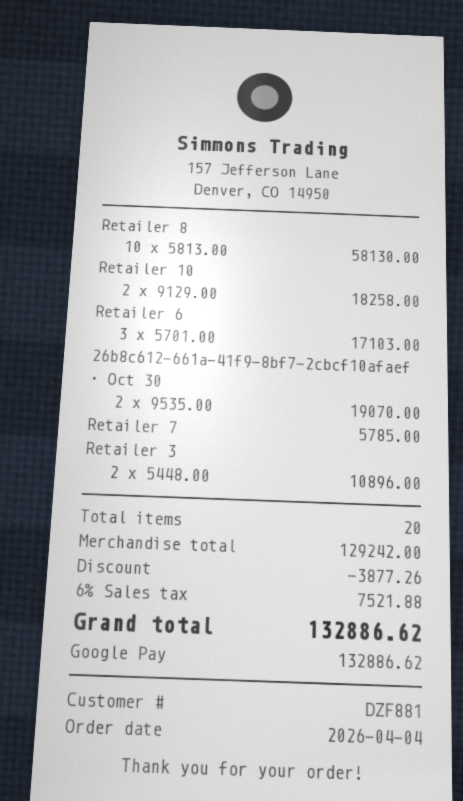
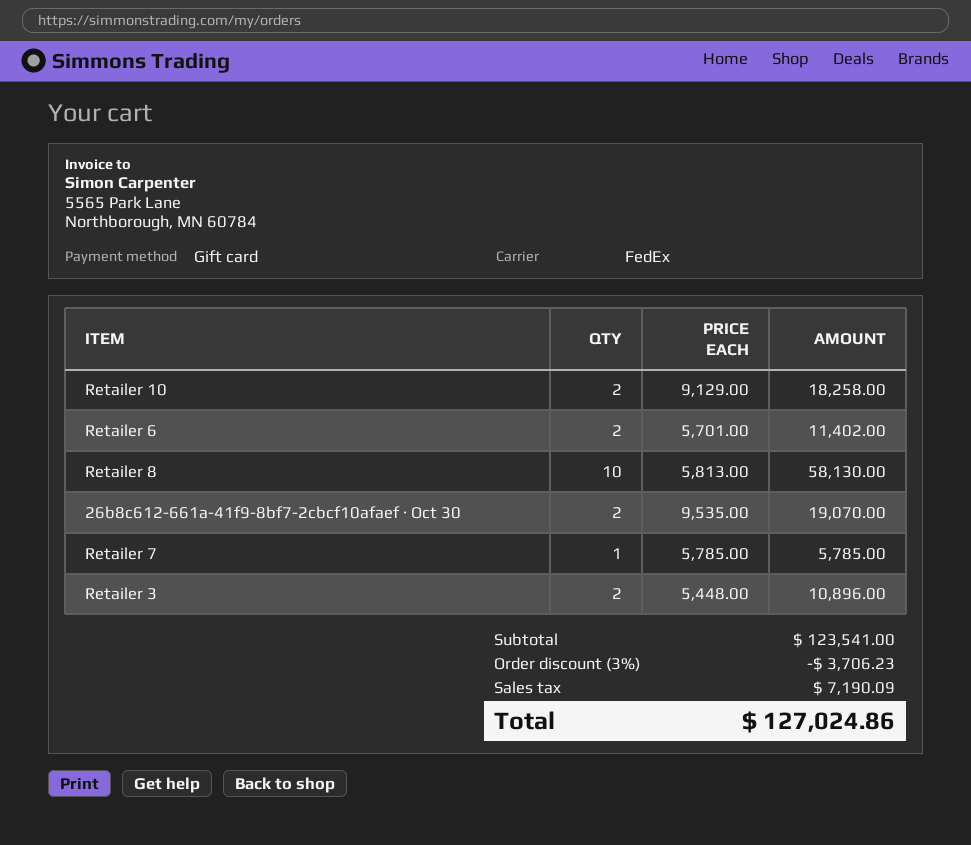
payment method: Google Pay -> gift card
Retailer 6: 3 x 5701.00 = 17103.00 -> 2 x 5701.00 = 11402.00
subtotal: 129242.00 -> 123541.00
discount: 3877.26 -> 3706.23
tax: 7521.88 -> 7190.09
total: 132886.62 -> 127024.86

